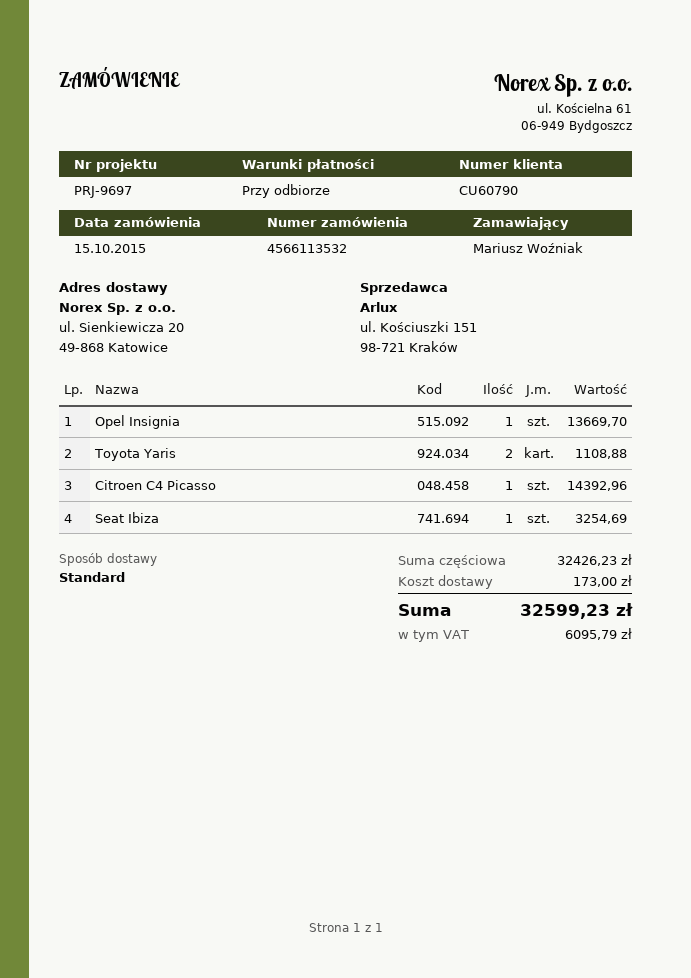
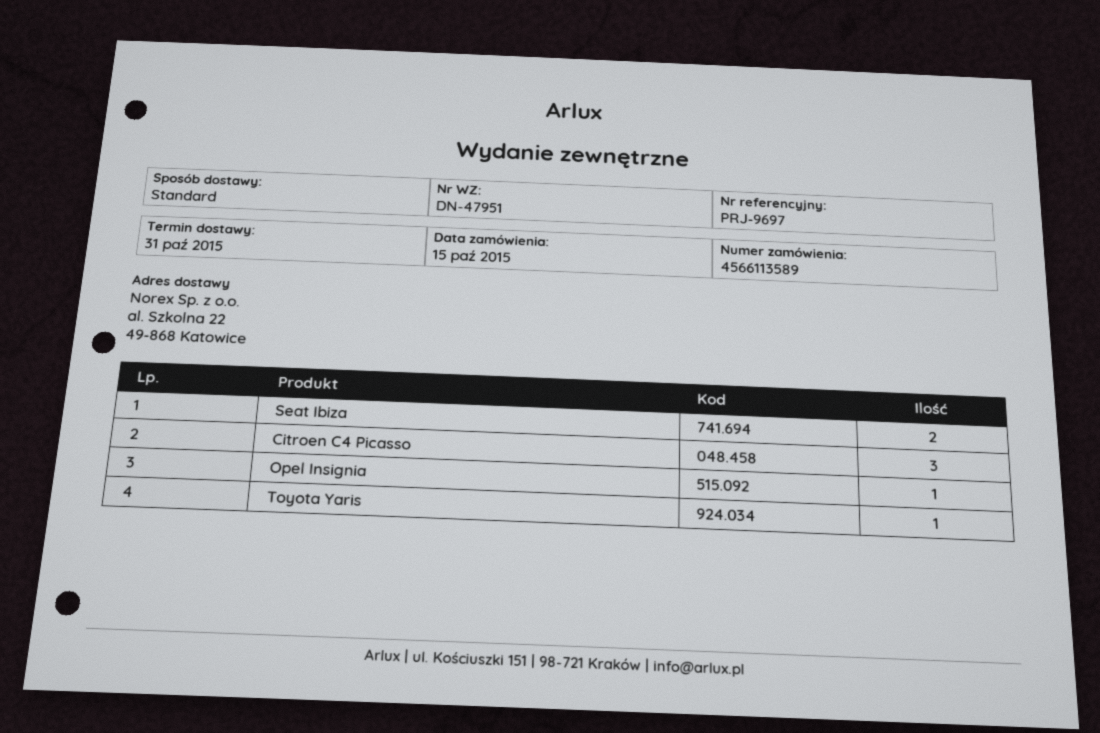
order number: 4566113532 -> 4566113589
ship to: ul. Sienkiewicza 20, 49-868 Katowice -> al. Szkolna 22, 49-868 Katowice
Toyota Yaris: 2 -> 1
Citroen C4 Picasso: 1 -> 3
Seat Ibiza: 1 -> 2

